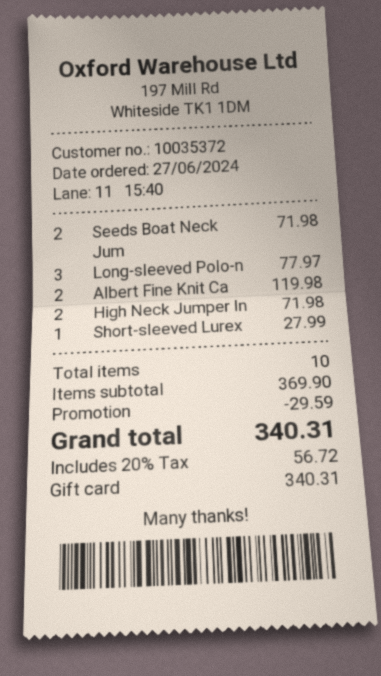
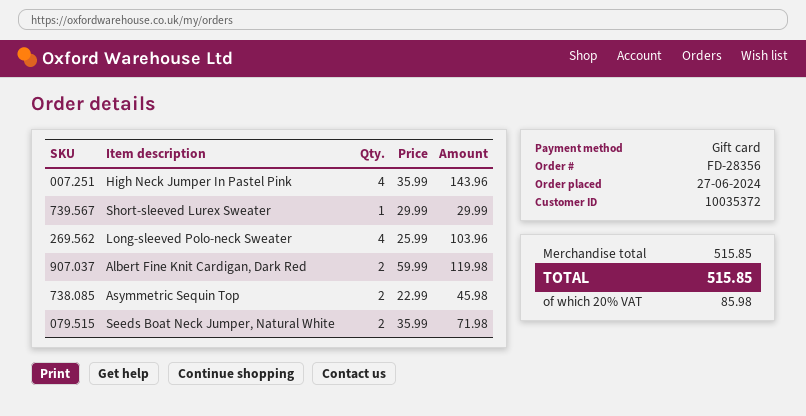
Long-sleeved Polo-n: 3 for 77.97 -> 4 for 103.96
High Neck Jumper In: 2 for 71.98 -> 4 for 143.96
Short-sleeved Lurex: 1 for 27.99 -> 1 for 29.99
Asymmetric Sequin Top: none -> 2 for 45.98
subtotal: 369.90 -> 515.85
discount: 29.59 -> none
tax: 20% = 56.72 -> 20% = 85.98
total: 340.31 -> 515.85

